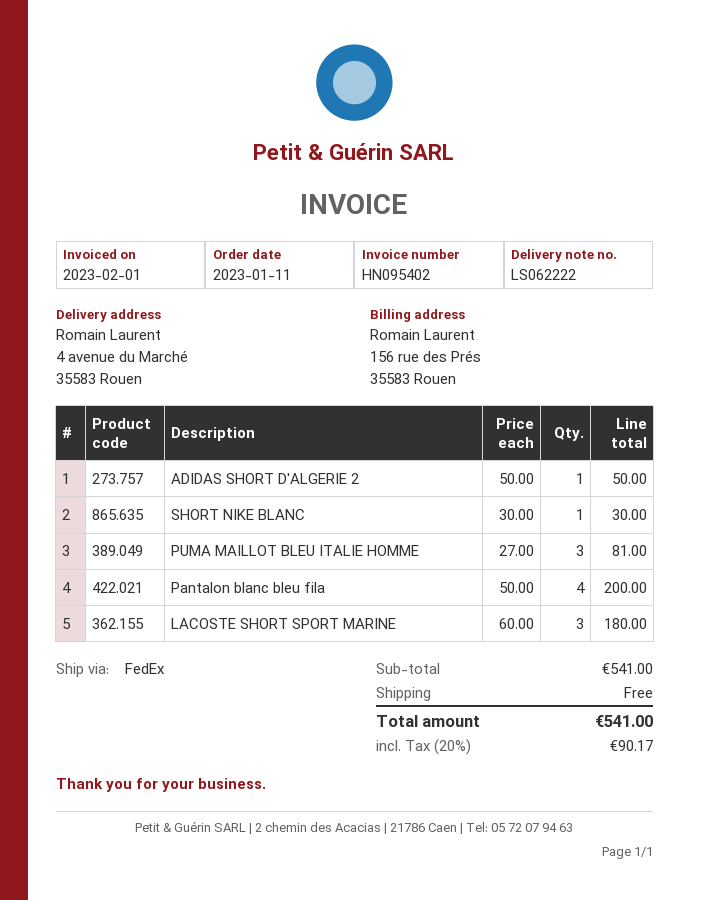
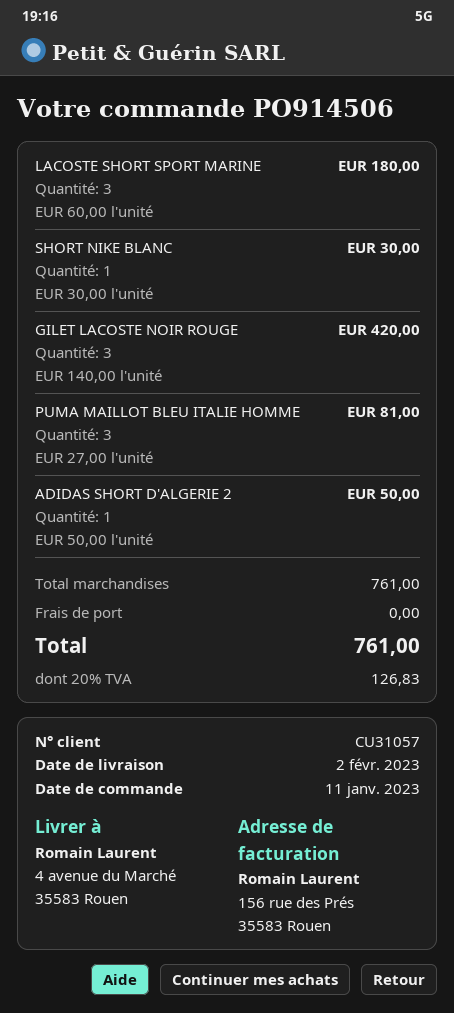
Pantalon blanc bleu fila: 4 x 50.00 = 200.00 -> none
GILET LACOSTE NOIR ROUGE: none -> 3 x 140.00 = 420.00
subtotal: 541.00 -> 761.00
tax: 20% = 90.17 -> 20% = 126.83
total: 541.00 -> 761.00

